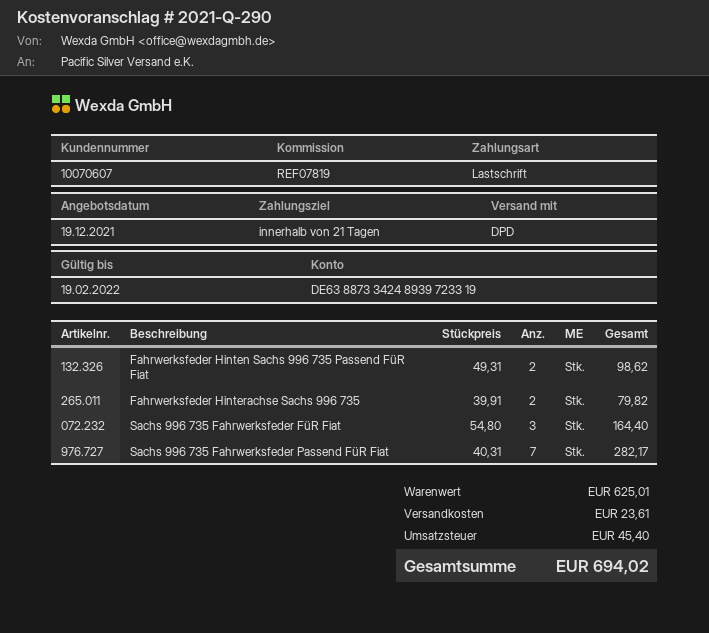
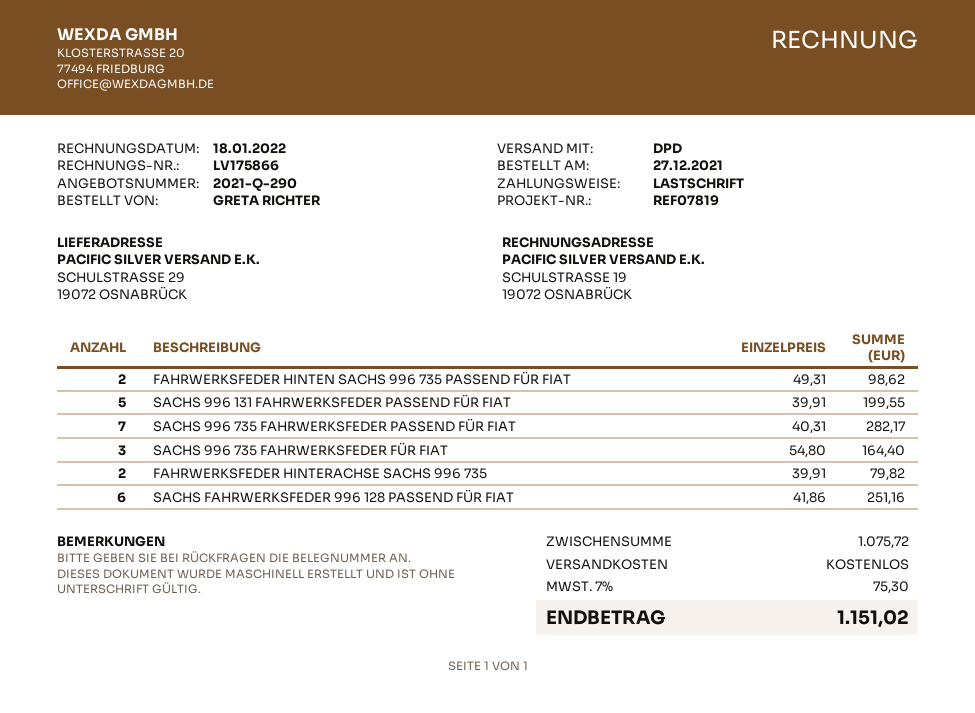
SACHS 996 131 FAHRWERKSFEDER PASSEND FÜR FIAT: none -> 5 x 39.91 = 199.55
SACHS FAHRWERKSFEDER 996 128 PASSEND FÜR FIAT: none -> 6 x 41.86 = 251.16
subtotal: 625.01 -> 1075.72
shipping: 23.61 -> 0.00
tax: 45.40 -> 75.30
total: 694.02 -> 1151.02

